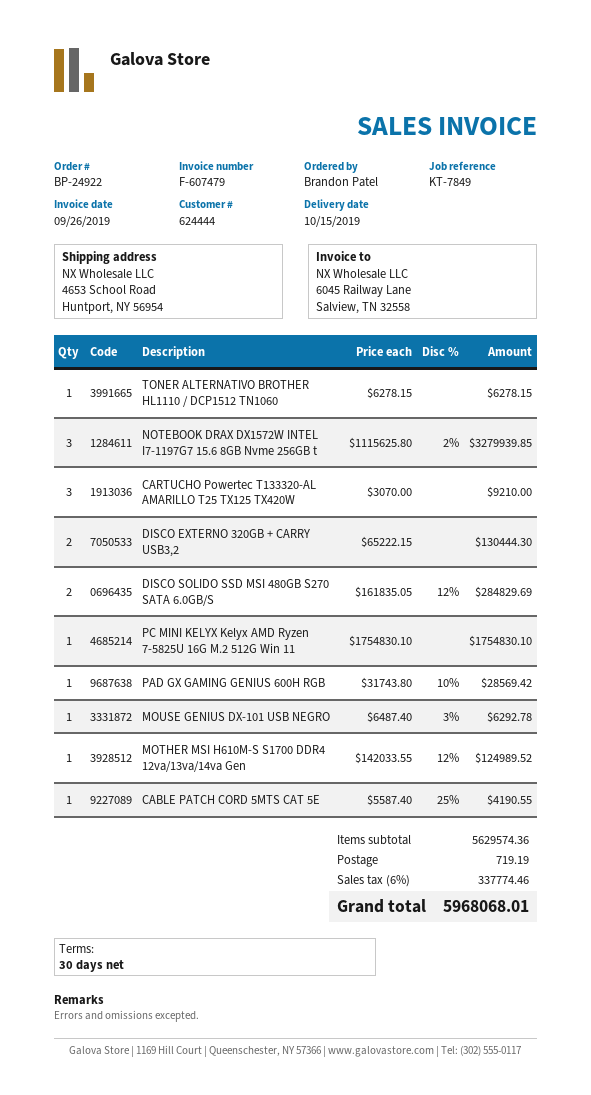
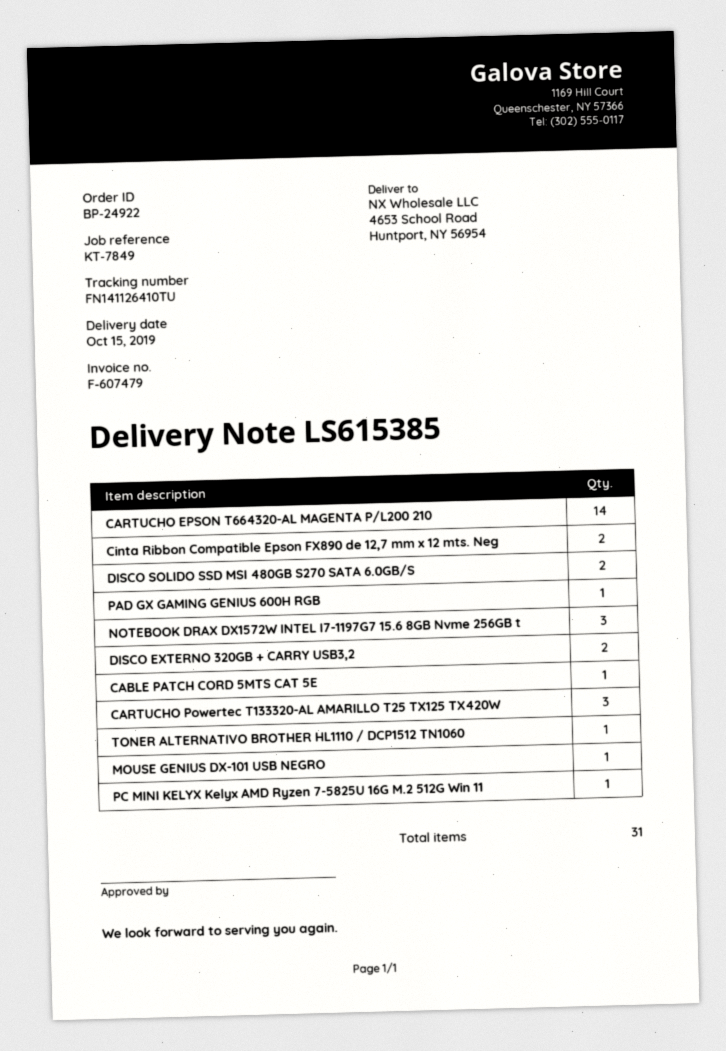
MOTHER MSI H610M-S S1700 DDR4 12va/13va/14va Gen: 1 -> none
CARTUCHO EPSON T664320-AL MAGENTA P/L200 210: none -> 14
Cinta Ribbon Compatible Epson FX890 de 12,7 mm x 12 mts. Neg: none -> 2

